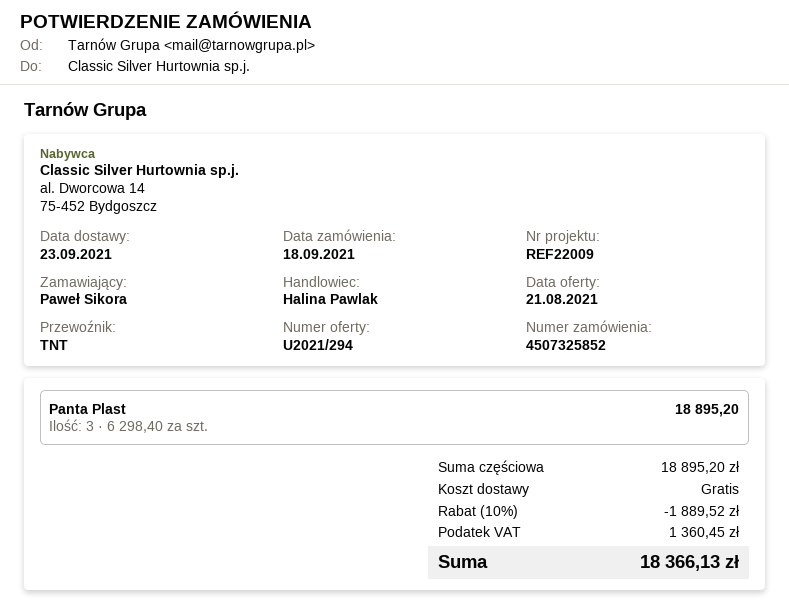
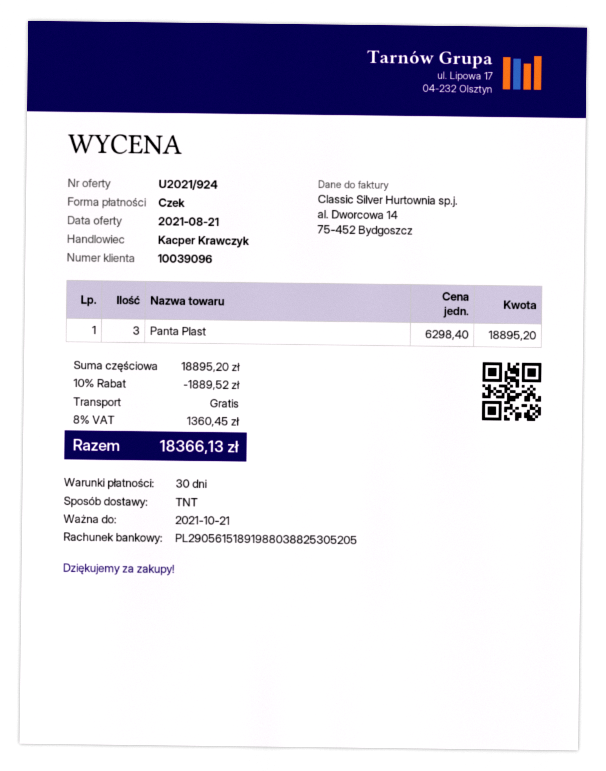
quote number: U2021/294 -> U2021/924
sales rep: Halina Pawlak -> Kacper Krawczyk

